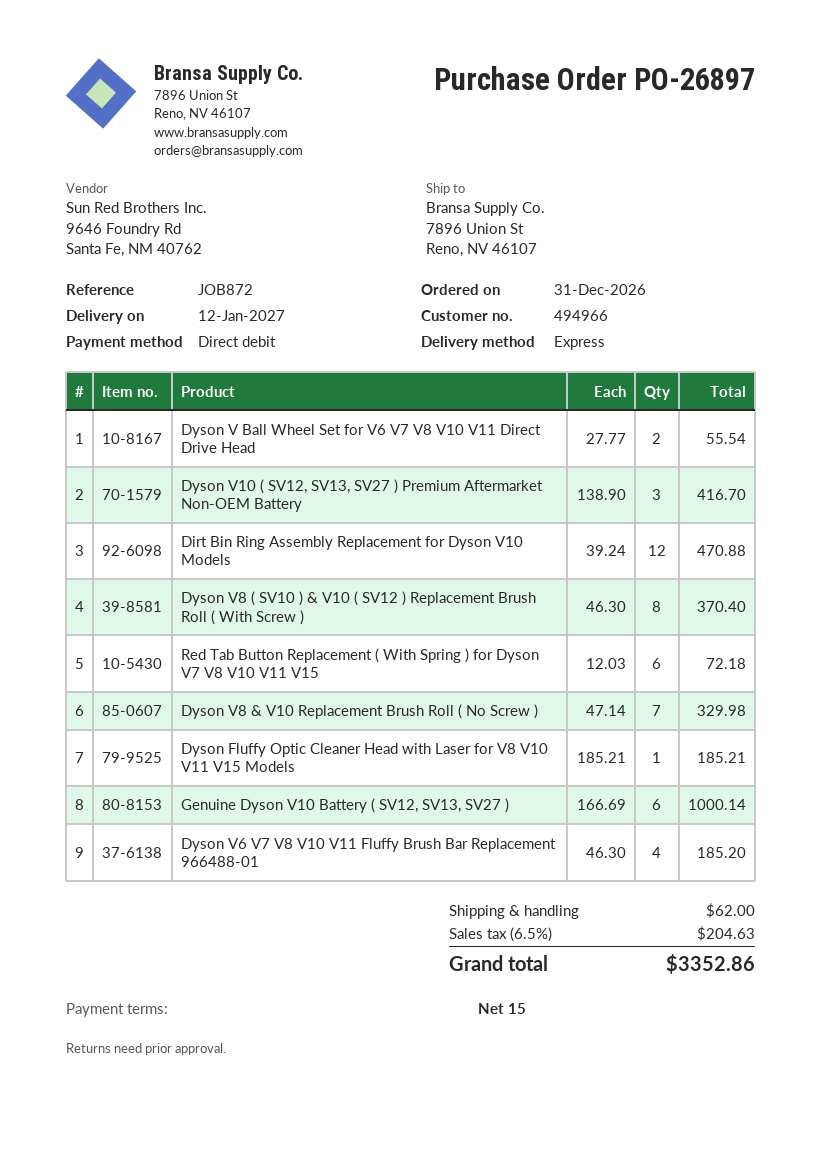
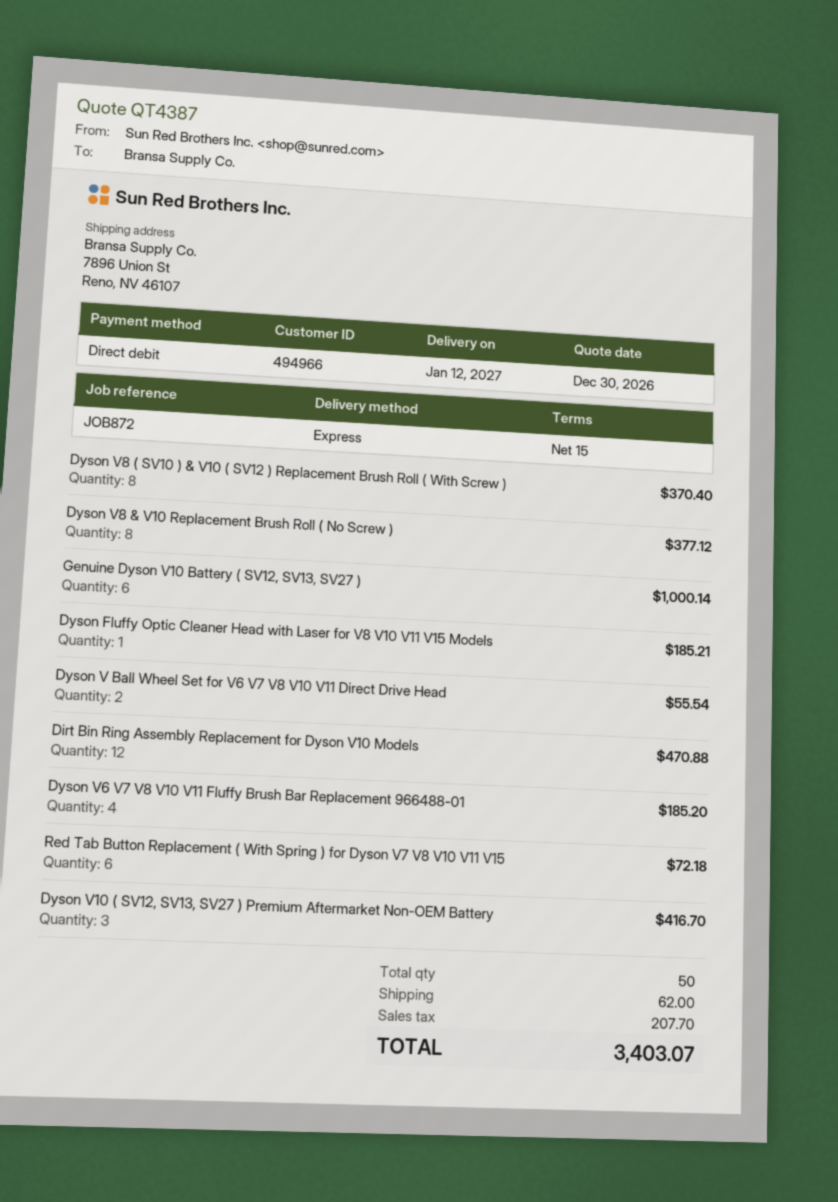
Dyson V8 & V10 Replacement Brush Roll ( No Screw ): 7 for 329.98 -> 8 for 377.12
tax: 204.63 -> 207.70
total: 3352.86 -> 3403.07

